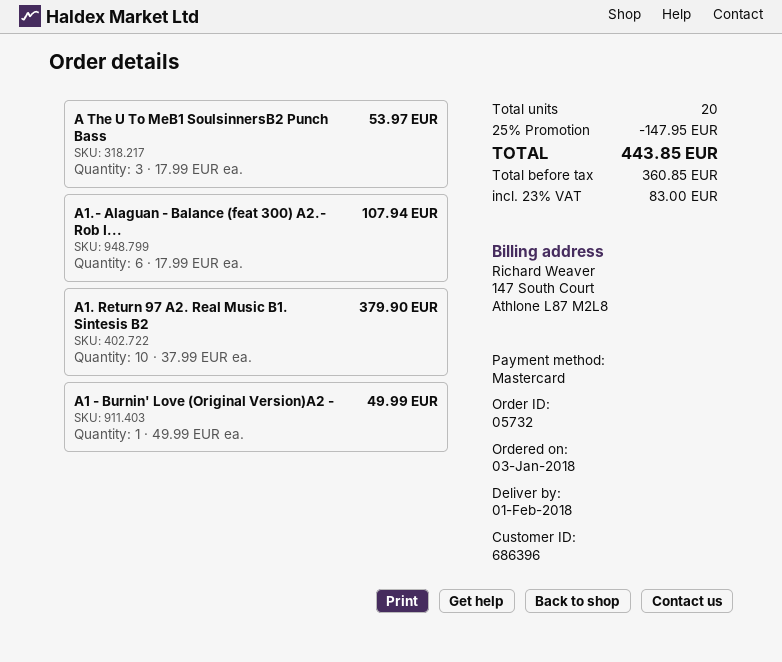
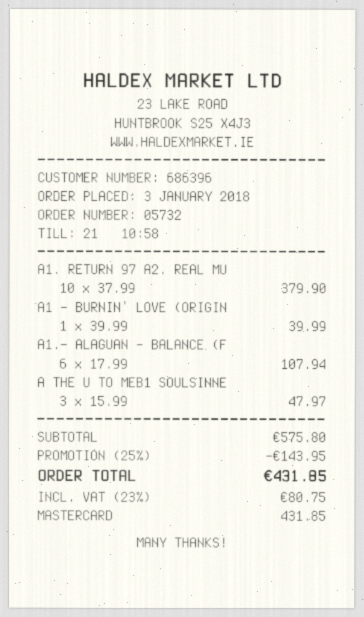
A The U To MeB1 SoulsinnersB2 Punch Bass: 3 x 17.99 = 53.97 -> 3 x 15.99 = 47.97
A1 - Burnin' Love (Original Version)A2 -: 1 x 49.99 = 49.99 -> 1 x 39.99 = 39.99
discount: 25% = 147.95 -> 25% = 143.95
tax: 23% = 83.00 -> 23% = 80.75
total: 443.85 -> 431.85

